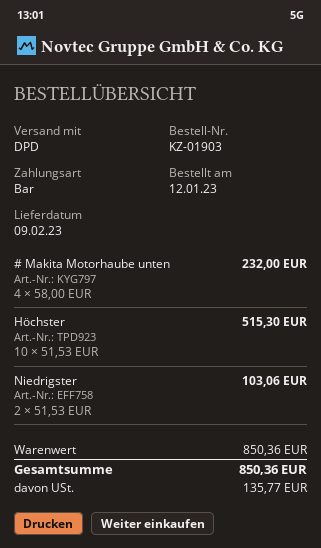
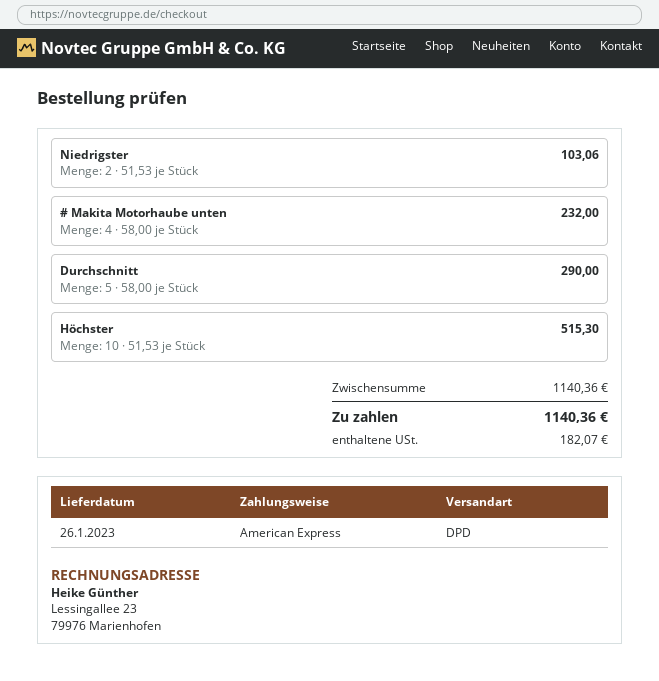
delivery date: 2023-02-09 -> 2023-01-26
payment method: cash -> American Express
Durchschnitt: none -> 5 x 58.00 = 290.00
subtotal: 850.36 -> 1140.36
tax: 135.77 -> 182.07
total: 850.36 -> 1140.36

